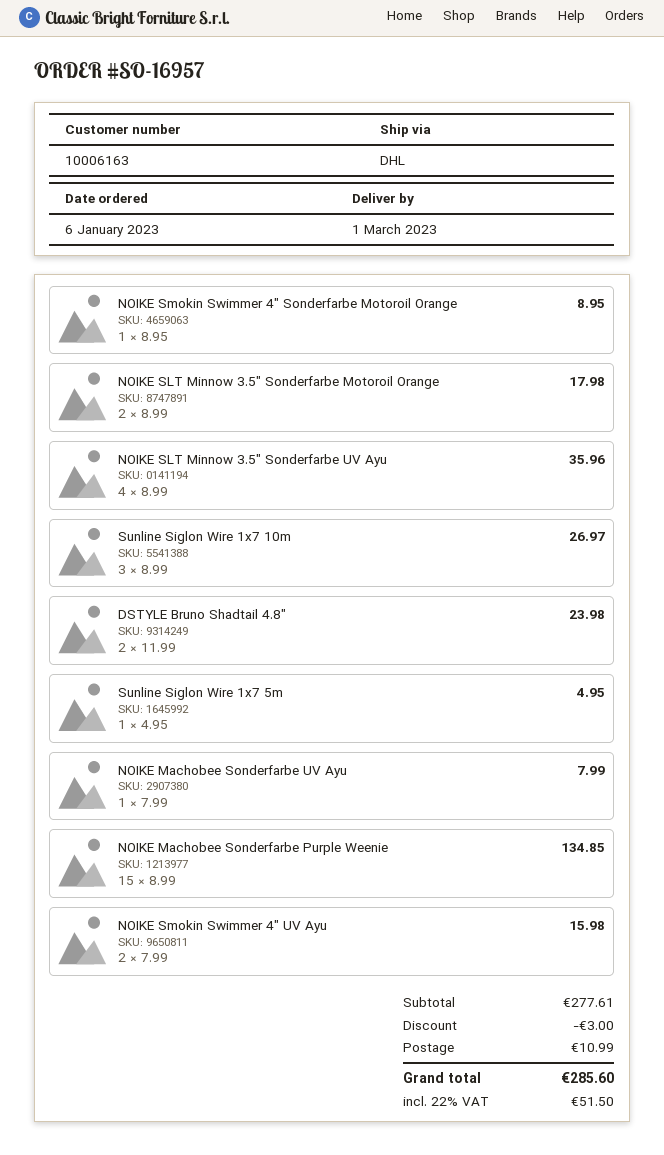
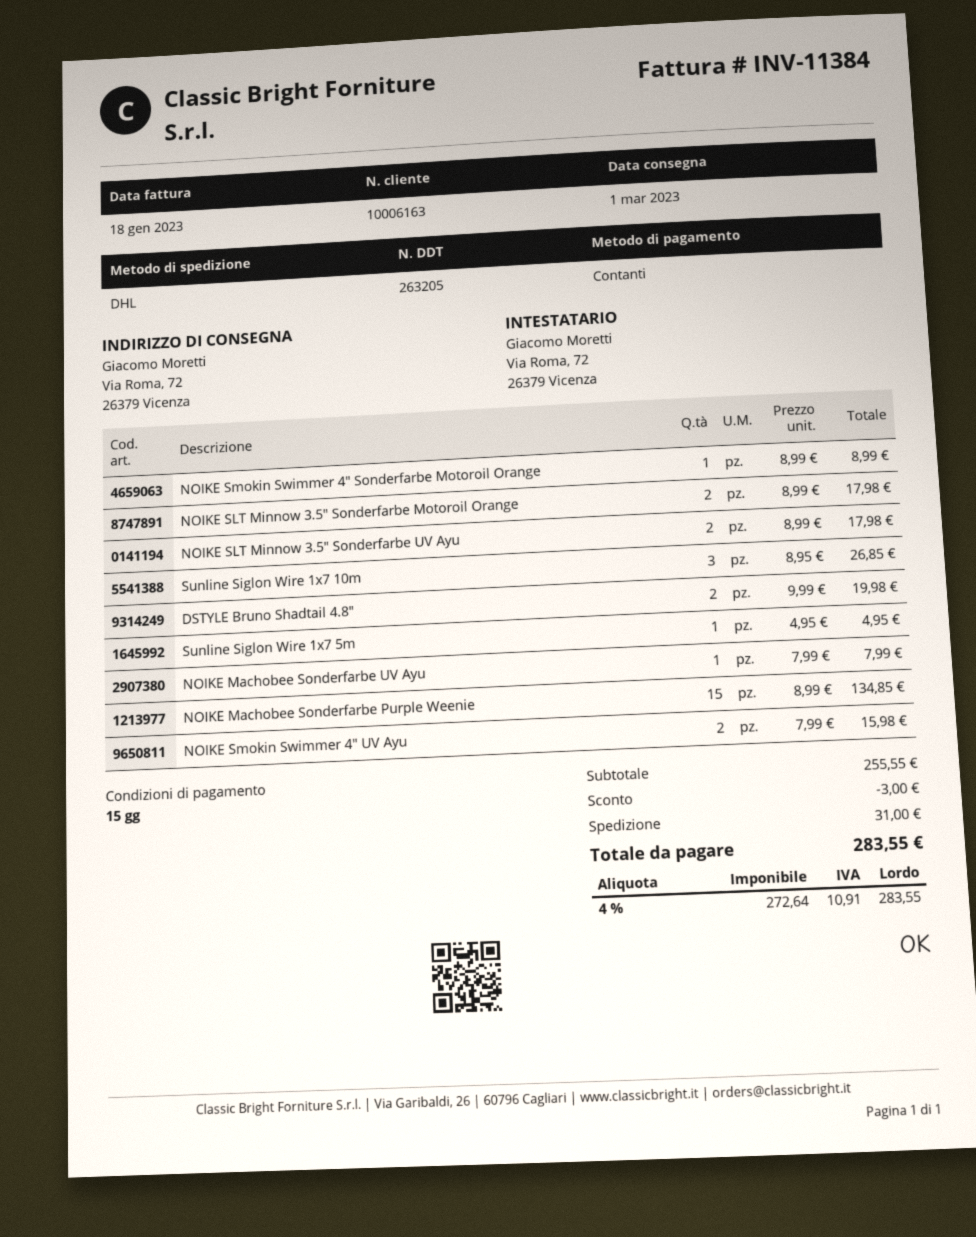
NOIKE Smokin Swimmer 4" Sonderfarbe Motoroil Orange: 1 x 8.95 = 8.95 -> 1 x 8.99 = 8.99
NOIKE SLT Minnow 3.5" Sonderfarbe UV Ayu: 4 x 8.99 = 35.96 -> 2 x 8.99 = 17.98
Sunline Siglon Wire 1x7 10m: 3 x 8.99 = 26.97 -> 3 x 8.95 = 26.85
DSTYLE Bruno Shadtail 4.8": 2 x 11.99 = 23.98 -> 2 x 9.99 = 19.98
subtotal: 277.61 -> 255.55
shipping: 10.99 -> 31.00
tax: 22% = 51.50 -> 4% = 10.91
total: 285.60 -> 283.55

